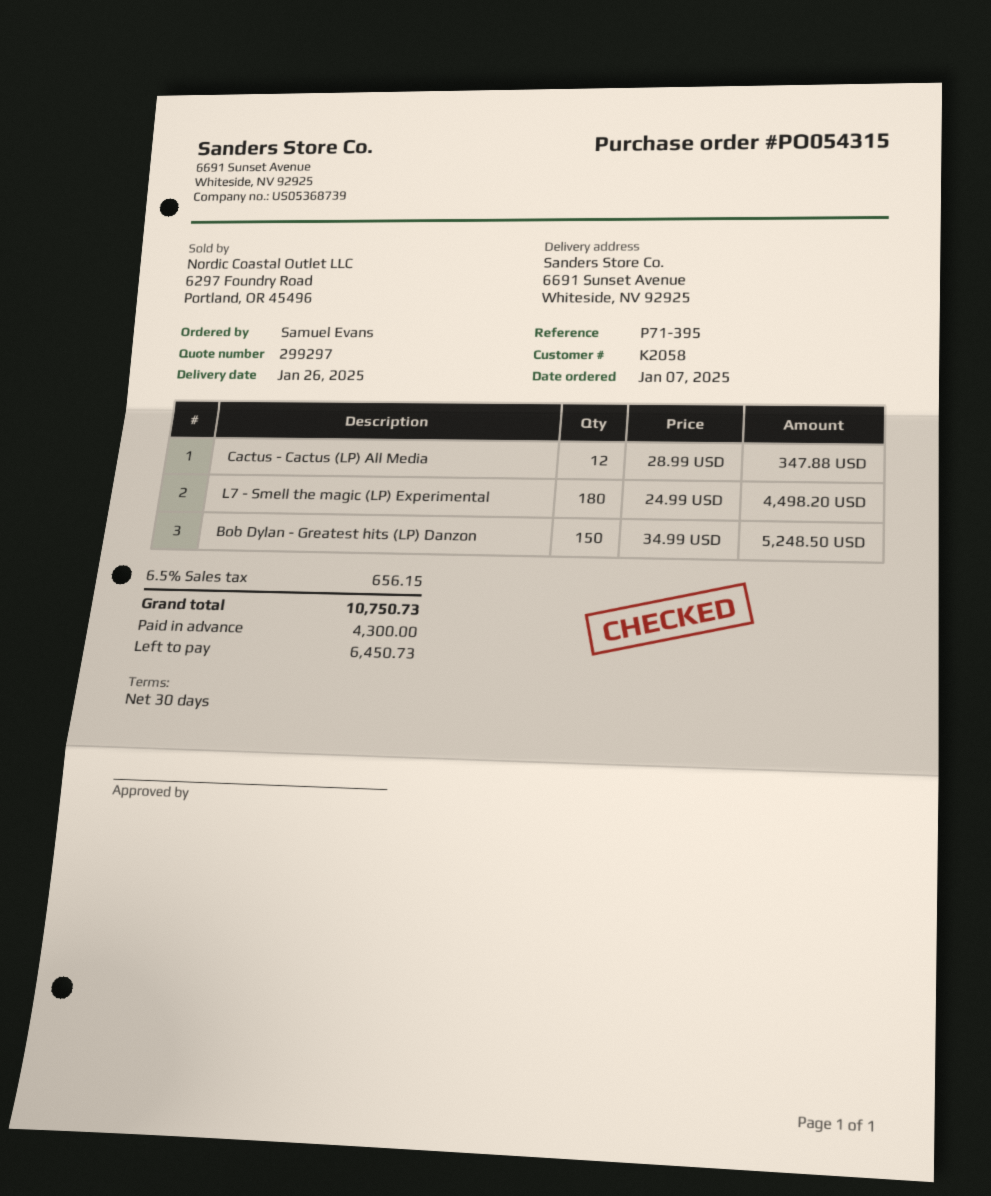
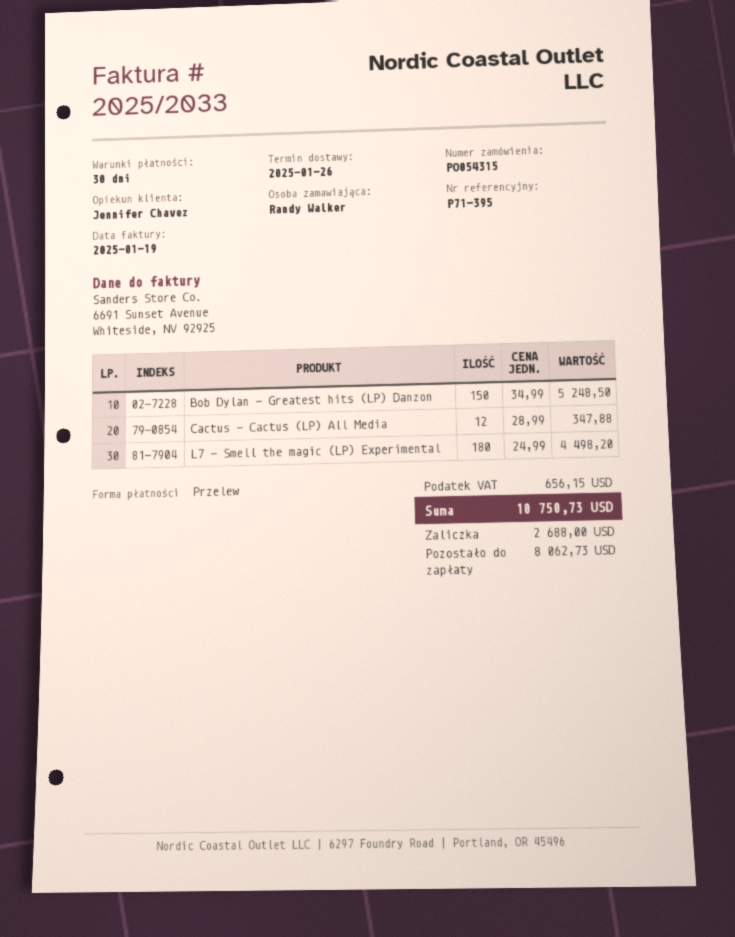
ordered by: Samuel Evans -> Randy Walker
deposit: 4300.00 -> 2688.00
balance: 6450.73 -> 8062.73

